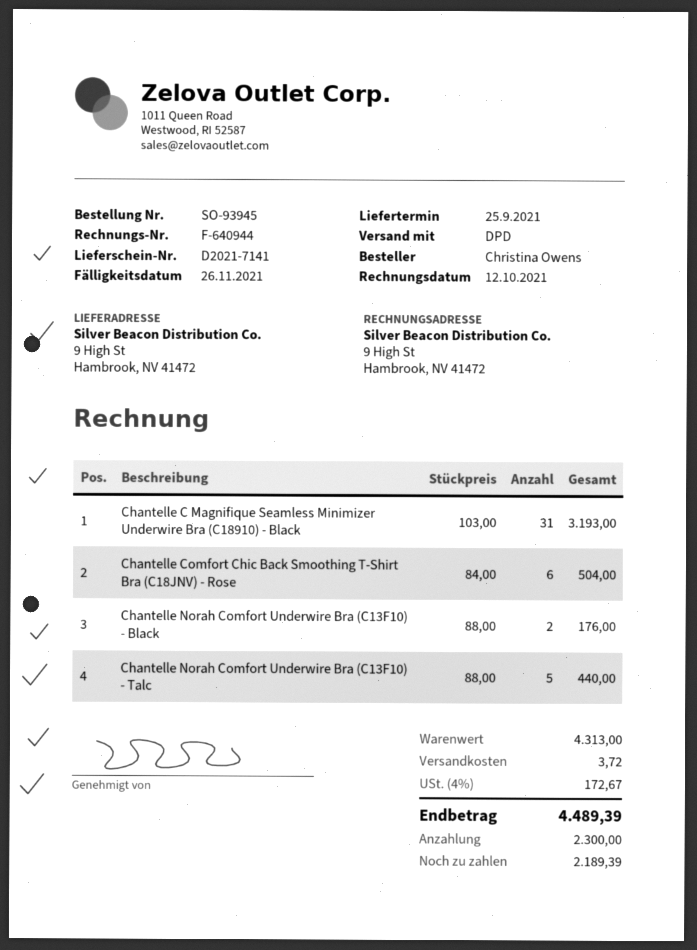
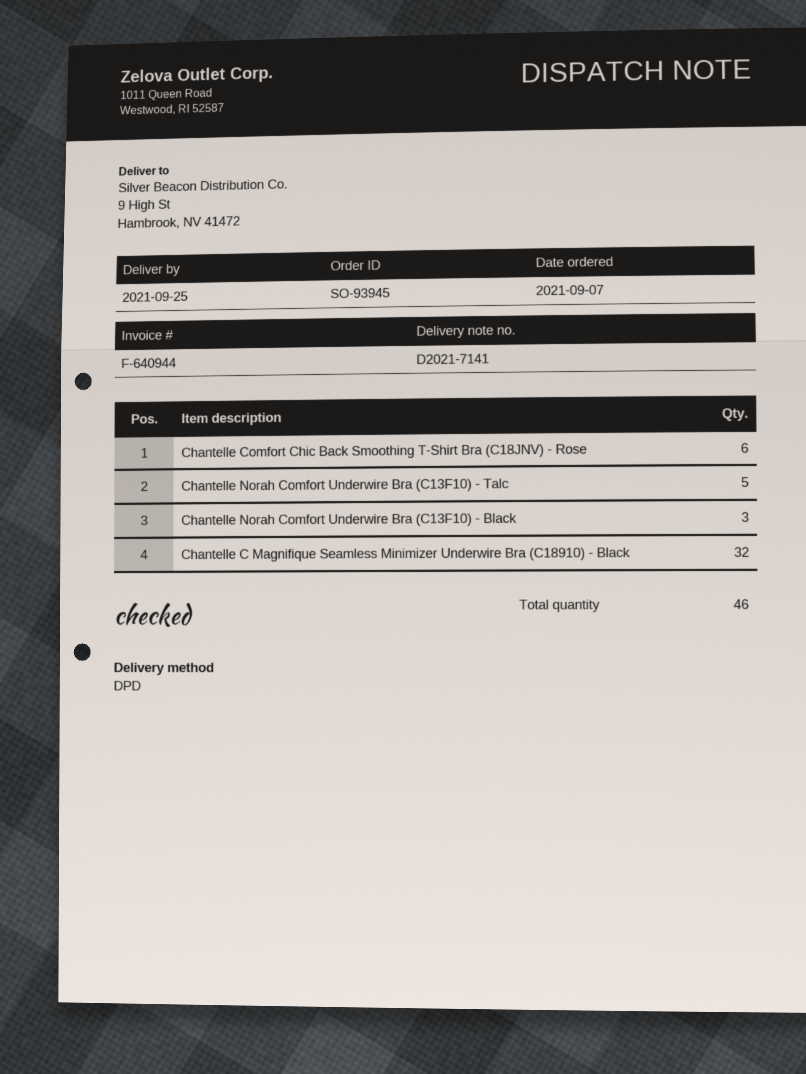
Chantelle C Magnifique Seamless Minimizer Underwire Bra (C18910) - Black: 31 -> 32
Chantelle Norah Comfort Underwire Bra (C13F10) - Black: 2 -> 3

